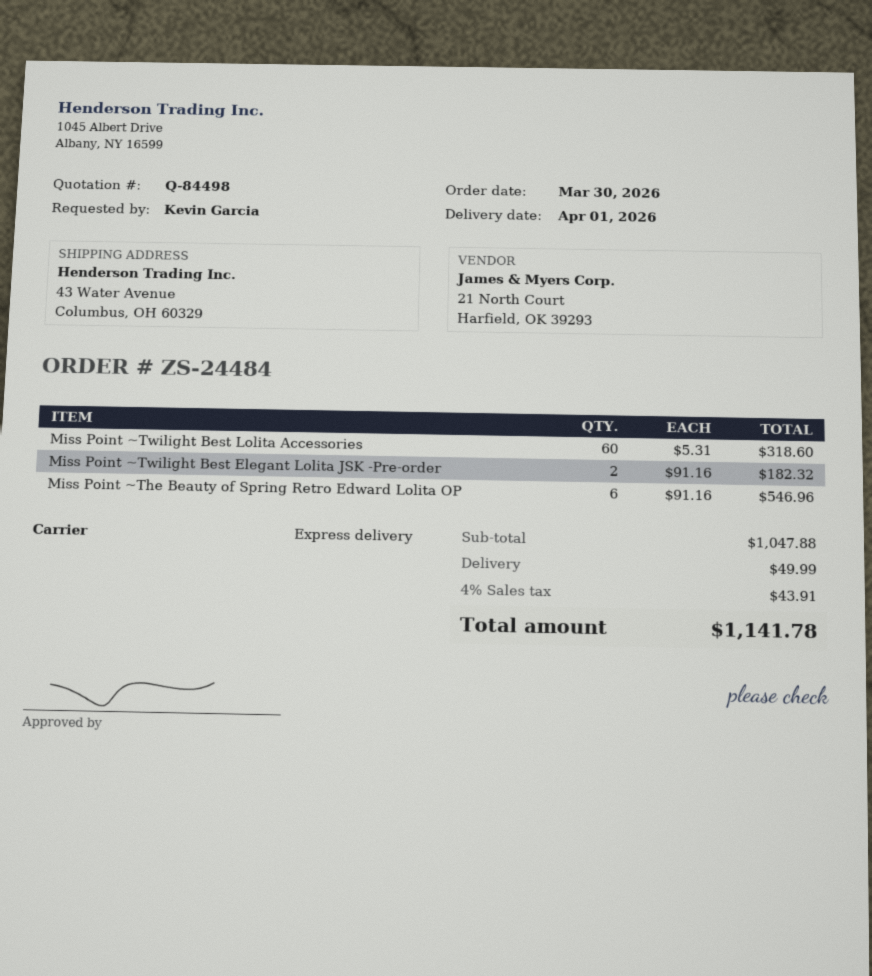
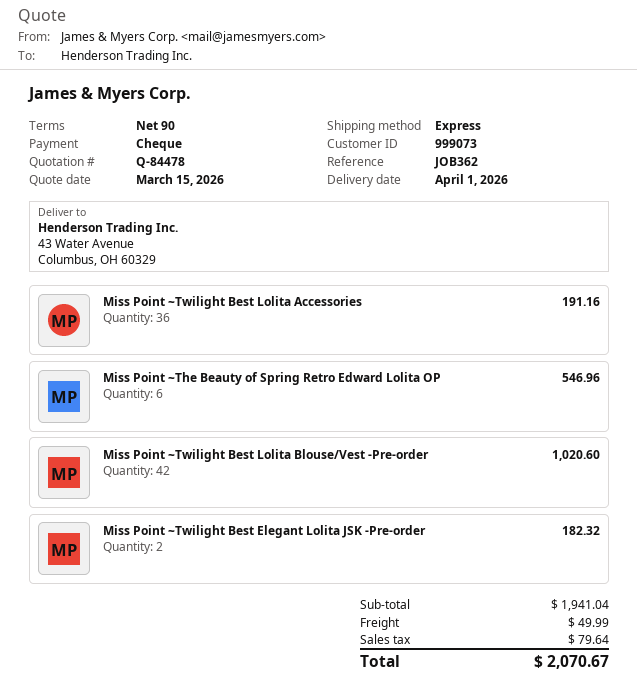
quote number: Q-84498 -> Q-84478
Miss Point ~Twilight Best Lolita Accessories: 60 for 318.60 -> 36 for 191.16
Miss Point ~Twilight Best Lolita Blouse/Vest -Pre-order: none -> 42 for 1020.60
subtotal: 1047.88 -> 1941.04
tax: 43.91 -> 79.64
total: 1141.78 -> 2070.67

